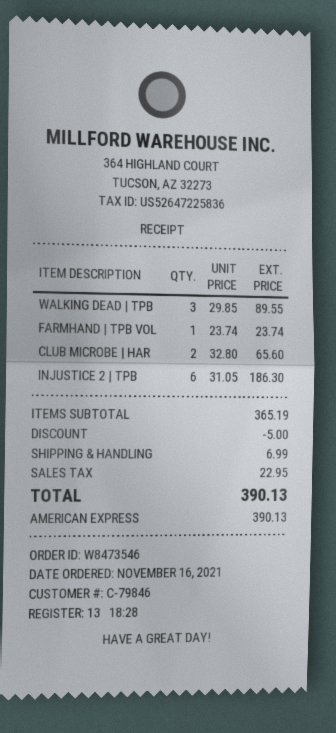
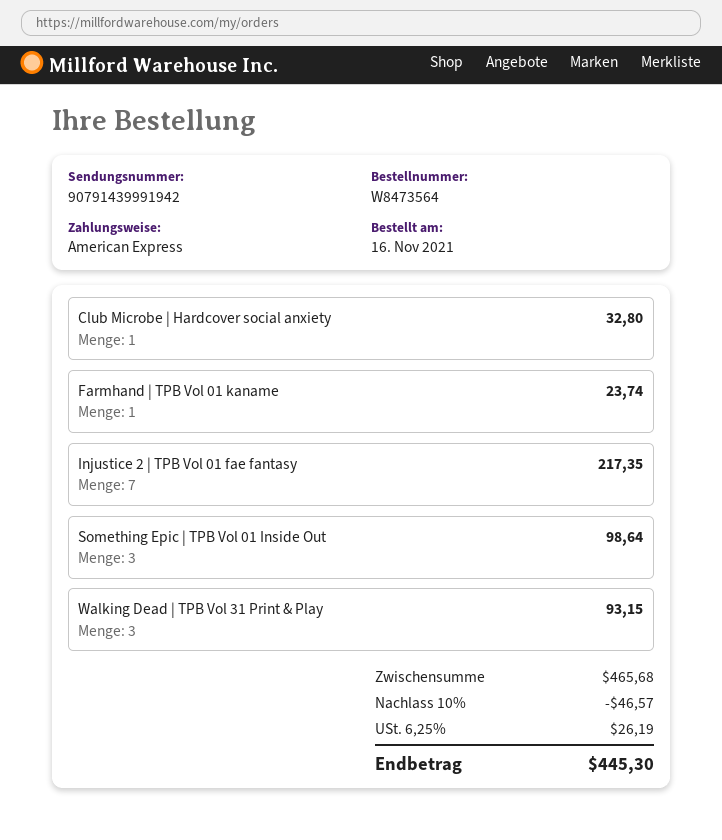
order number: W8473546 -> W8473564
WALKING DEAD | TPB: 3 for 89.55 -> 3 for 93.15
CLUB MICROBE | HAR: 2 for 65.60 -> 1 for 32.80
INJUSTICE 2 | TPB: 6 for 186.30 -> 7 for 217.35
Something Epic | TPB Vol 01 Inside Out: none -> 3 for 98.64
subtotal: 365.19 -> 465.68
discount: 5.00 -> 46.57
shipping: 6.99 -> none
tax: 22.95 -> 26.19
total: 390.13 -> 445.30

